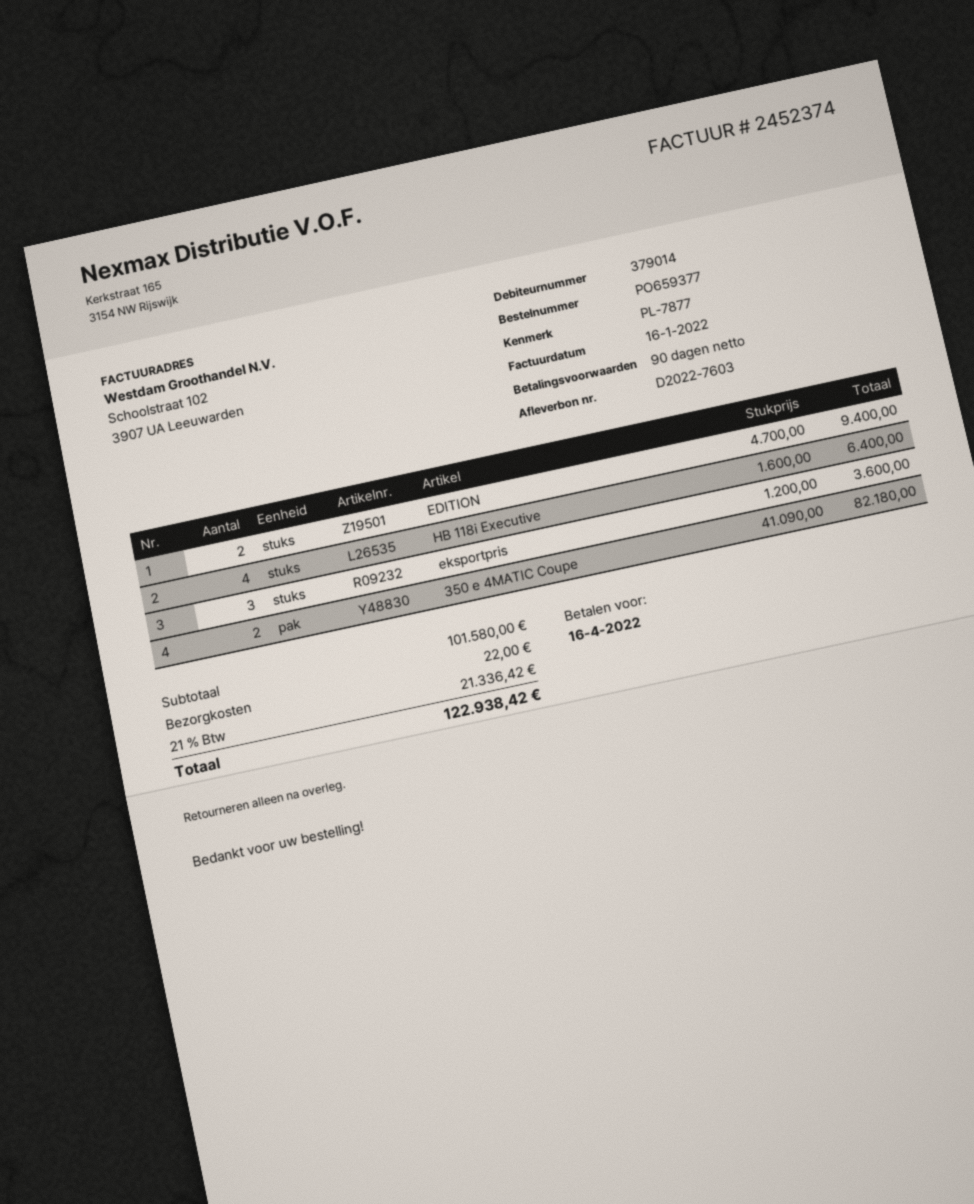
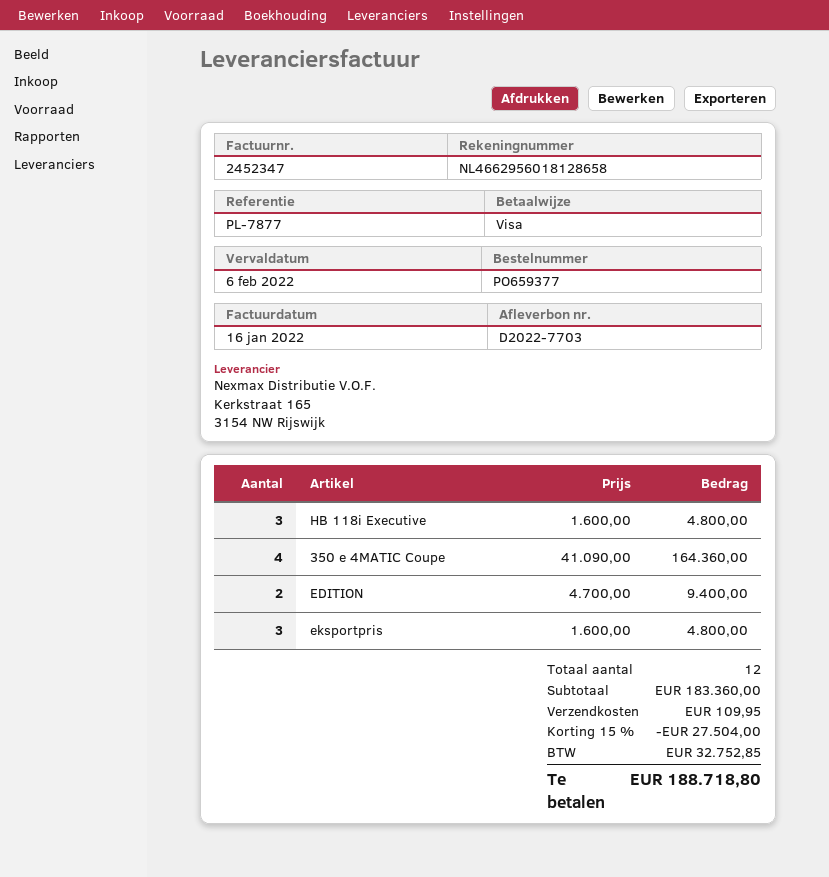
delivery note number: D2022-7603 -> D2022-7703
invoice number: 2452374 -> 2452347
due date: 2022-04-16 -> 2022-02-06
HB 118i Executive: 4 x 1600.00 = 6400.00 -> 3 x 1600.00 = 4800.00
eksportpris: 3 x 1200.00 = 3600.00 -> 3 x 1600.00 = 4800.00
350 e 4MATIC Coupe: 2 x 41090.00 = 82180.00 -> 4 x 41090.00 = 164360.00
subtotal: 101580.00 -> 183360.00
discount: none -> 15% = 27504.00
shipping: 22.00 -> 109.95
tax: 21336.42 -> 32752.85
total: 122938.42 -> 188718.80

